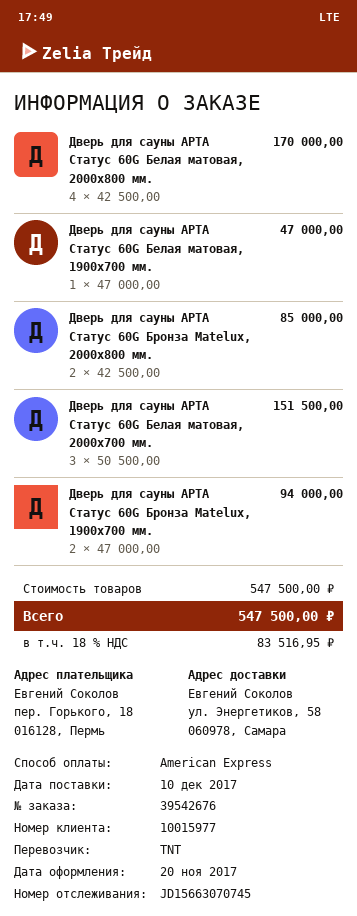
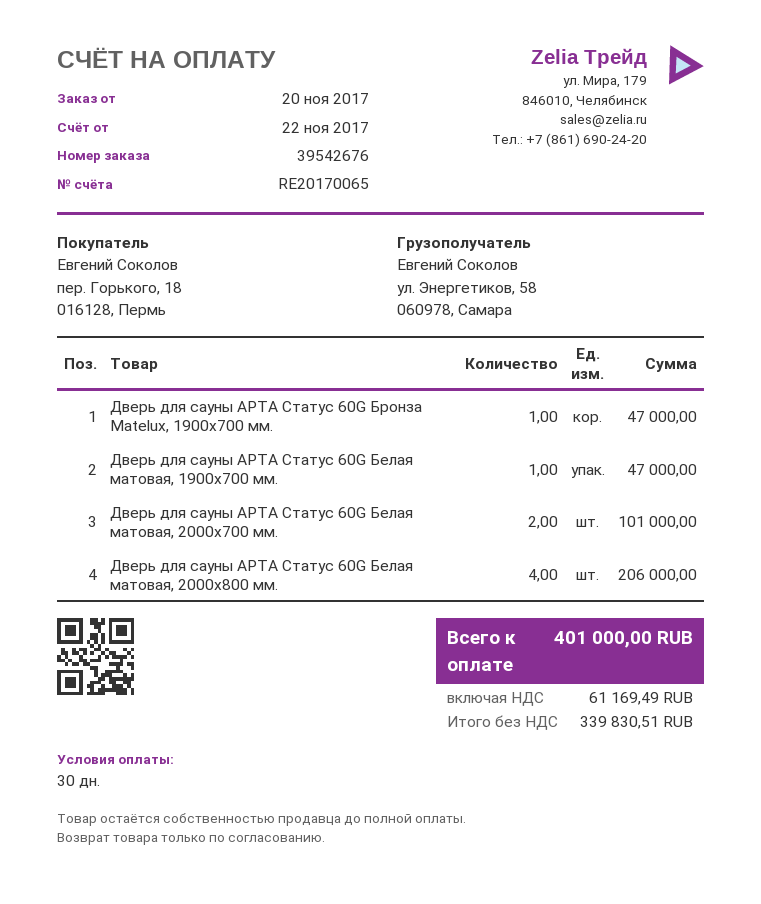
Дверь для сауны АРТА Статус 60G Белая матовая, 2000х800 мм.: 4 for 170000.00 -> 4 for 206000.00
Дверь для сауны АРТА Статус 60G Бронза Matelux, 2000х800 мм.: 2 for 85000.00 -> none
Дверь для сауны АРТА Статус 60G Белая матовая, 2000х700 мм.: 3 for 151500.00 -> 2 for 101000.00
Дверь для сауны АРТА Статус 60G Бронза Matelux, 1900х700 мм.: 2 for 94000.00 -> 1 for 47000.00
tax: 83516.95 -> 61169.49
total: 547500.00 -> 401000.00

